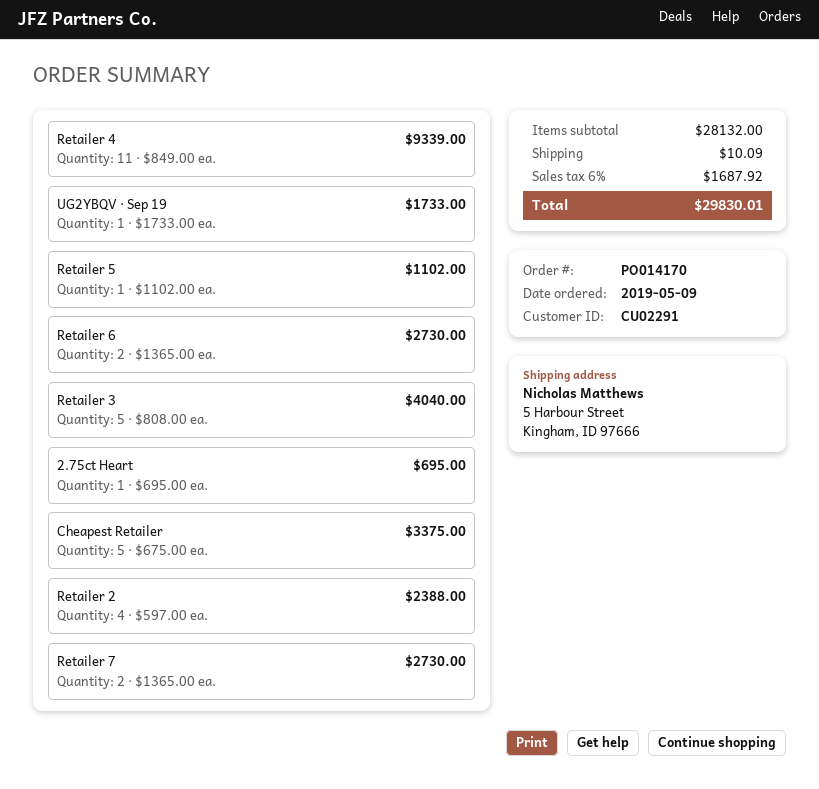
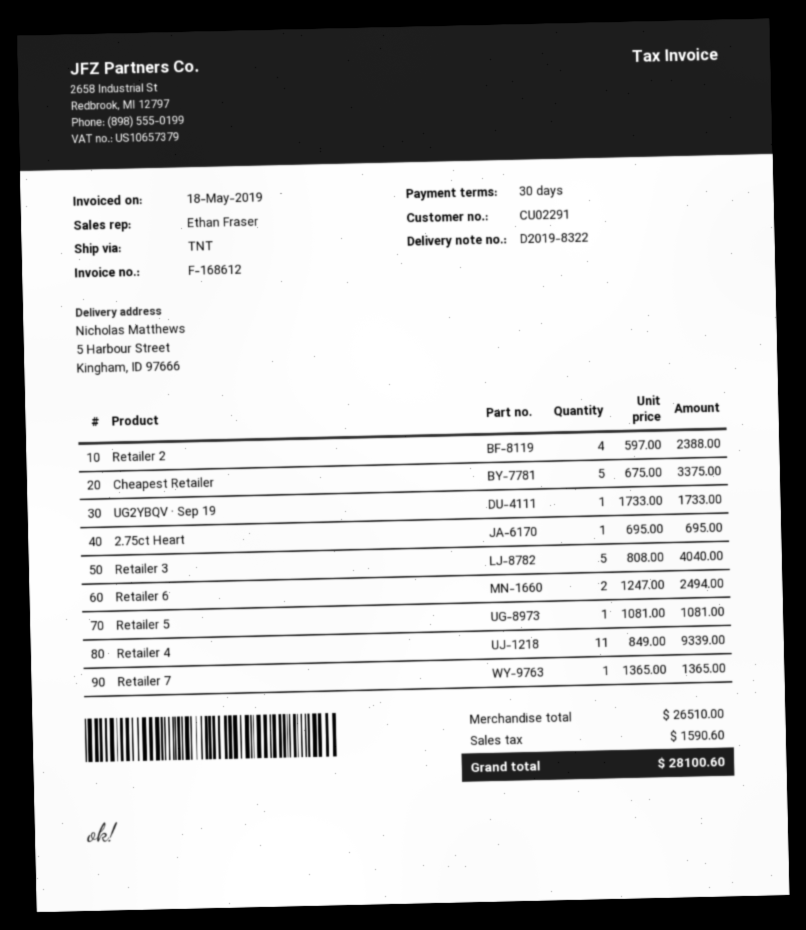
Retailer 5: 1 x 1102.00 = 1102.00 -> 1 x 1081.00 = 1081.00
Retailer 6: 2 x 1365.00 = 2730.00 -> 2 x 1247.00 = 2494.00
Retailer 7: 2 x 1365.00 = 2730.00 -> 1 x 1365.00 = 1365.00
subtotal: 28132.00 -> 26510.00
shipping: 10.09 -> none
tax: 1687.92 -> 1590.60
total: 29830.01 -> 28100.60

